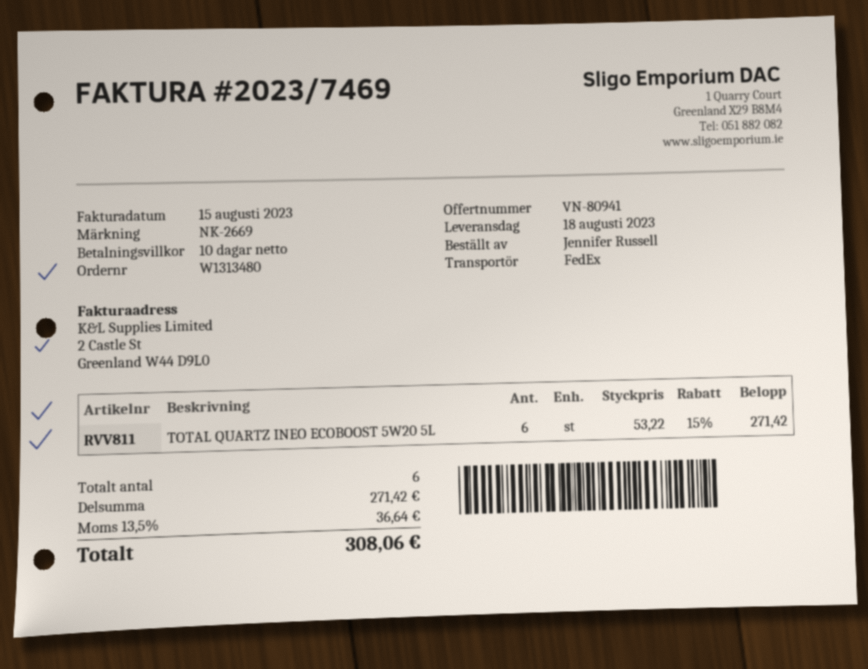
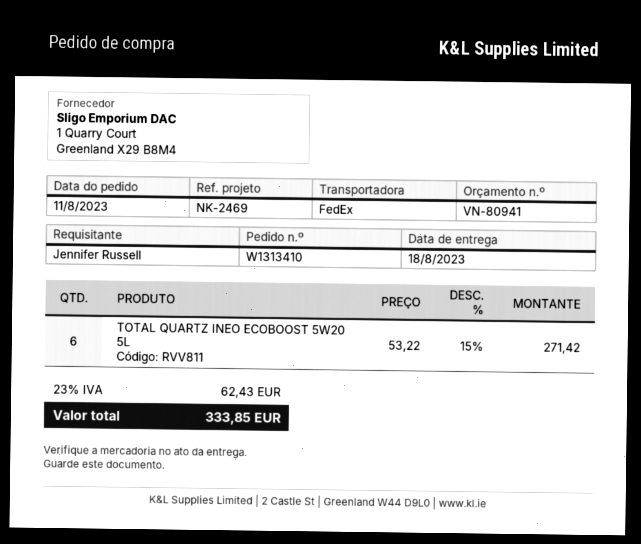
order number: W1313480 -> W1313410
reference: NK-2669 -> NK-2469
tax: 13.5% = 36.64 -> 23% = 62.43
total: 308.06 -> 333.85

